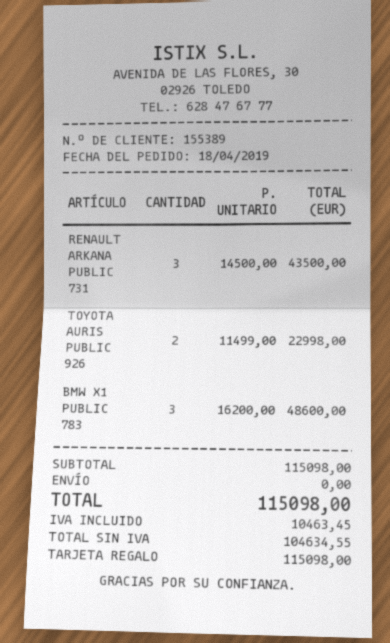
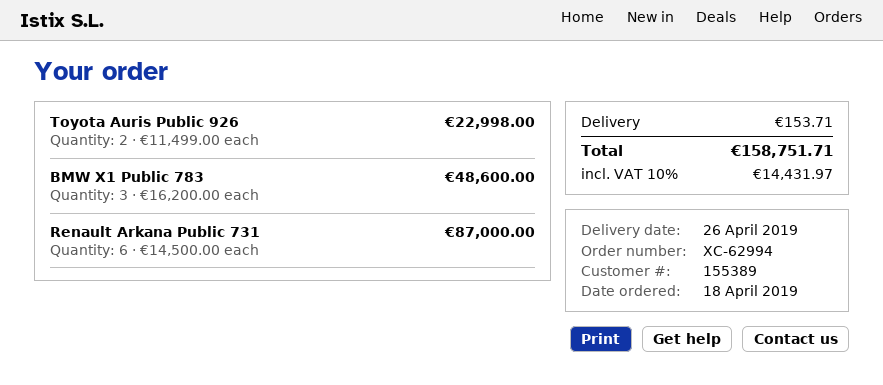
RENAULT ARKANA PUBLIC 731: 3 x 14500.00 = 43500.00 -> 6 x 14500.00 = 87000.00
shipping: 0.00 -> 153.71
tax: 10463.45 -> 14431.97
total: 115098.00 -> 158751.71

